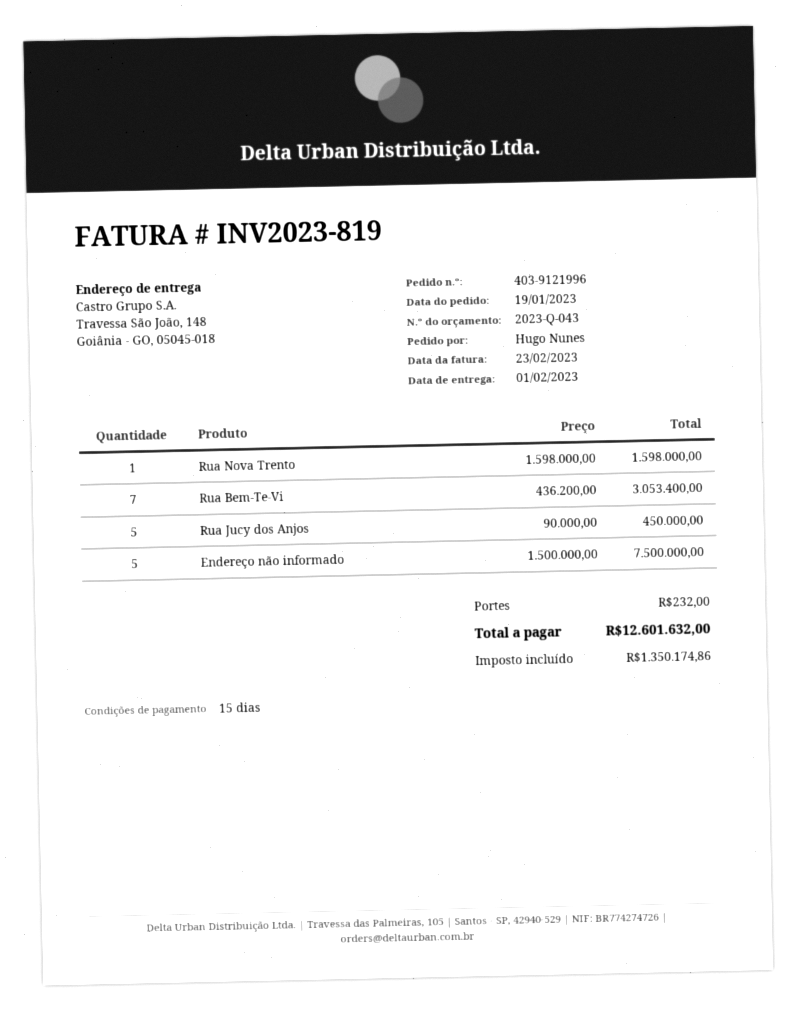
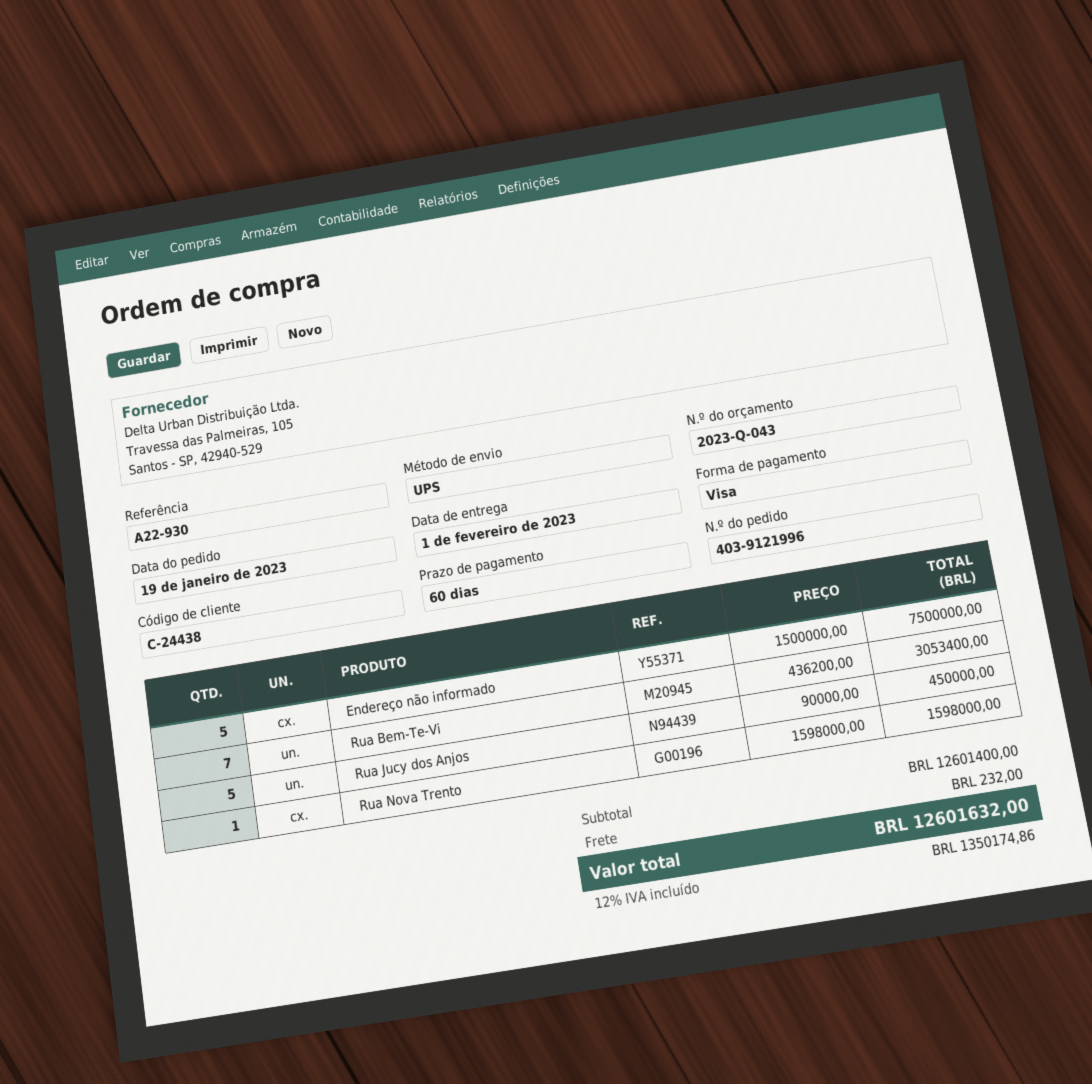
payment terms: 15 days -> 60 days

